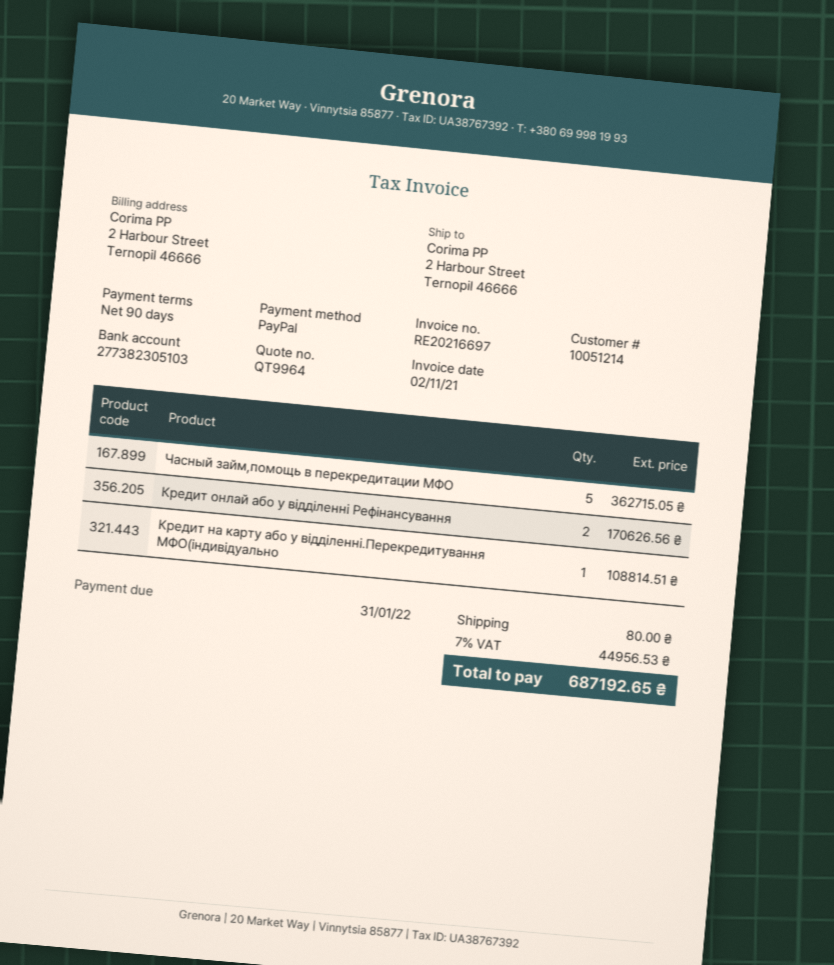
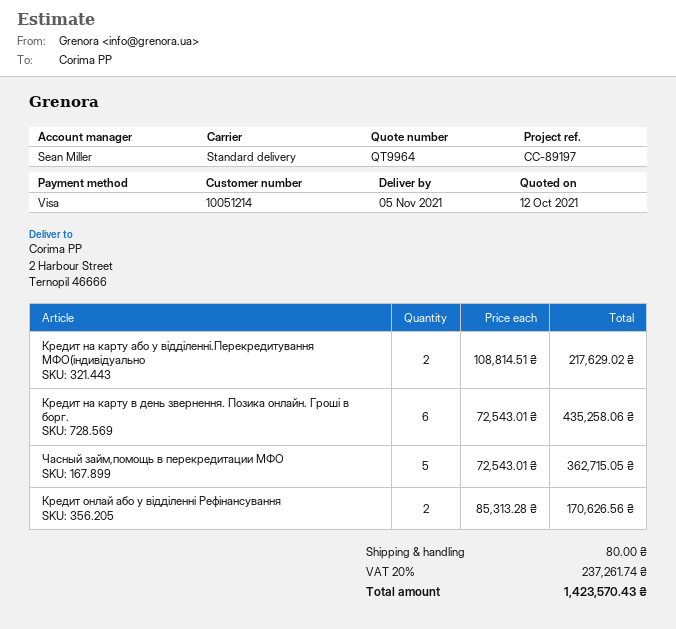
payment method: PayPal -> Visa
Кредит на карту або у відділенні.Перекредитування МФО(індивідуально: 1 for 108814.51 -> 2 for 217629.02
Кредит на карту в день звернення. Позика онлайн. Гроші в борг.: none -> 6 for 435258.06
tax: 7% = 44956.53 -> 20% = 237261.74
total: 687192.65 -> 1423570.43

